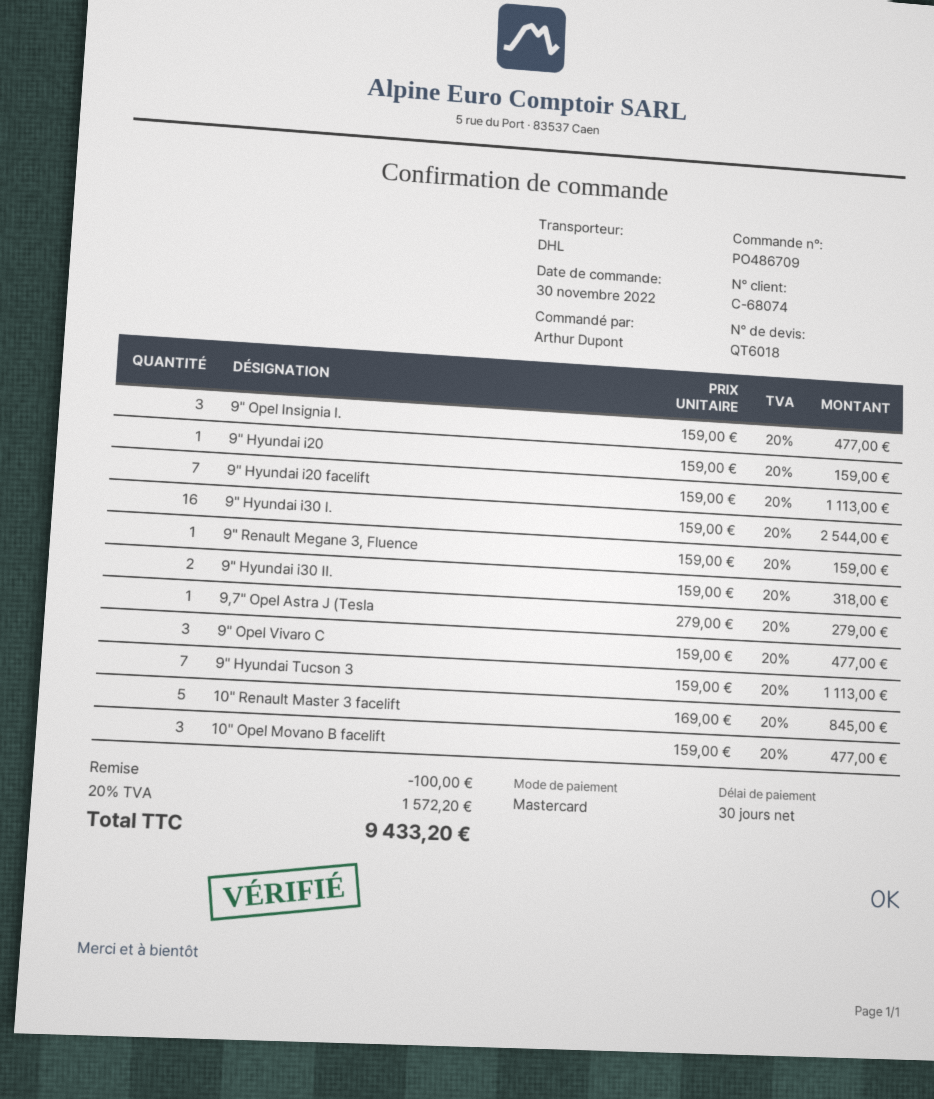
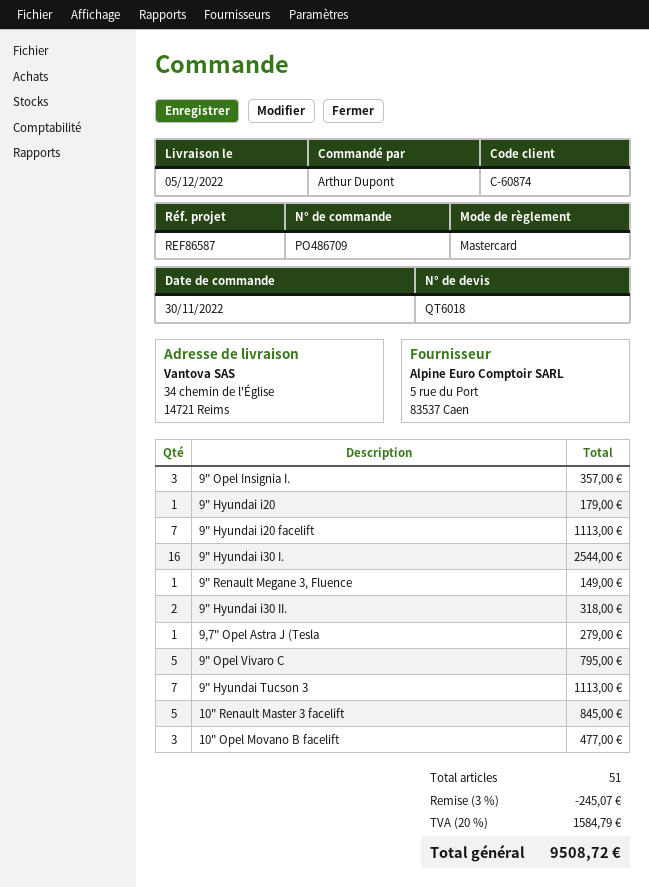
customer number: C-68074 -> C-60874
9" Opel Insignia I.: 3 for 477.00 -> 3 for 357.00
9" Hyundai i20: 1 for 159.00 -> 1 for 179.00
9" Renault Megane 3, Fluence: 1 for 159.00 -> 1 for 149.00
9" Opel Vivaro C: 3 for 477.00 -> 5 for 795.00
discount: 100.00 -> 245.07
tax: 20% = 1572.20 -> 20% = 1584.79
total: 9433.20 -> 9508.72

